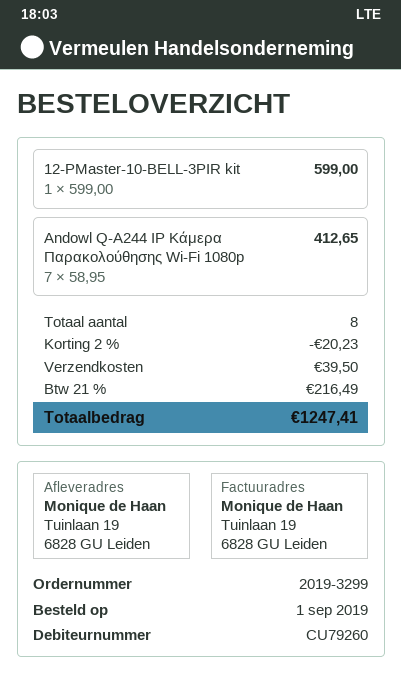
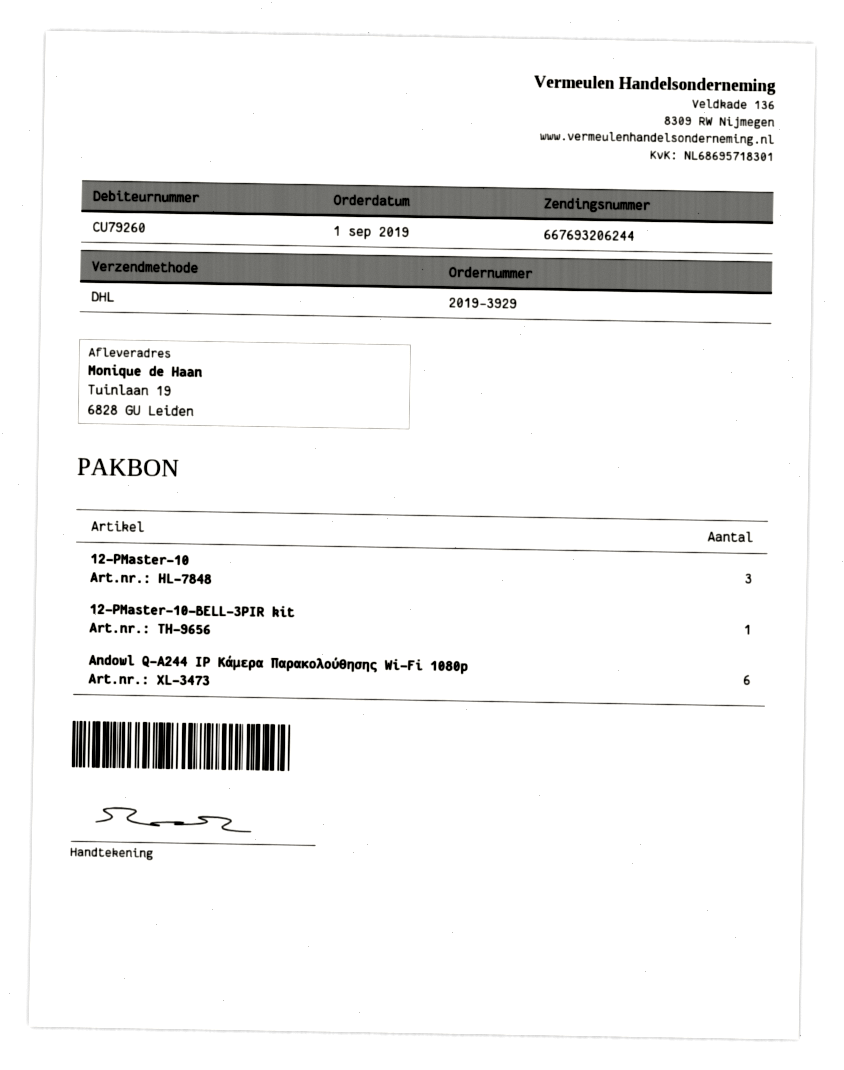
order number: 2019-3299 -> 2019-3929
Andowl Q-A244 IP Κάμερα Παρακολούθησης Wi-Fi 1080p: 7 -> 6
12-PMaster-10: none -> 3

